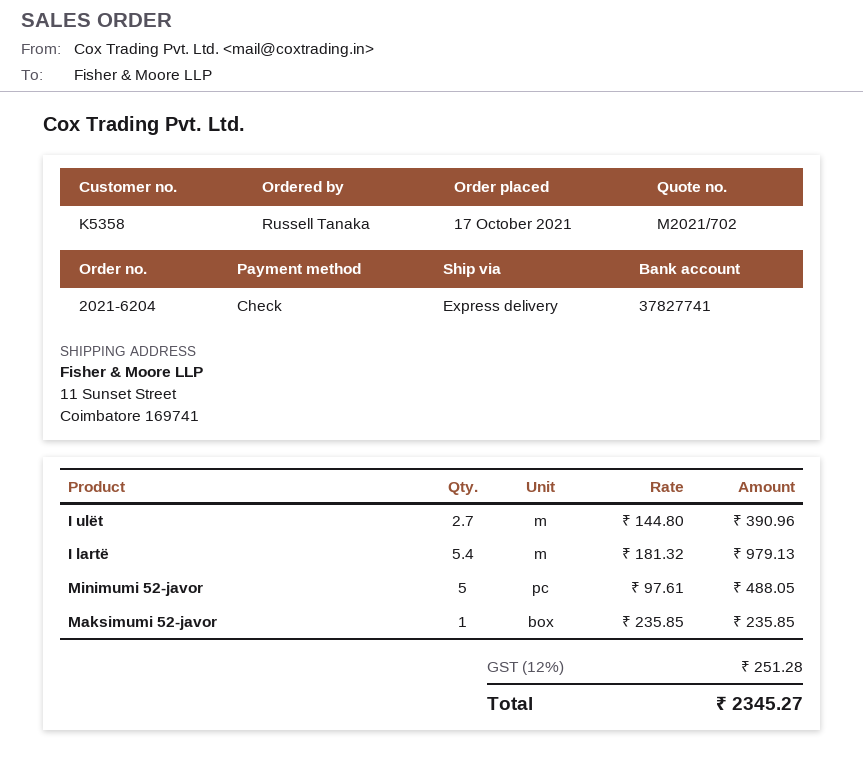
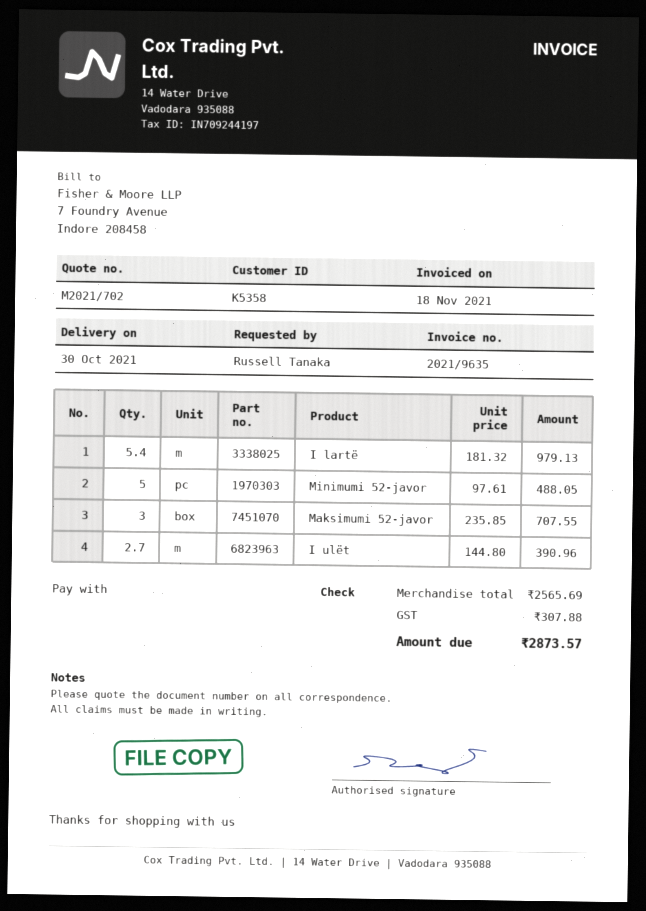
Maksimumi 52-javor: 1 x 235.85 = 235.85 -> 3 x 235.85 = 707.55
tax: 251.28 -> 307.88
total: 2345.27 -> 2873.57

